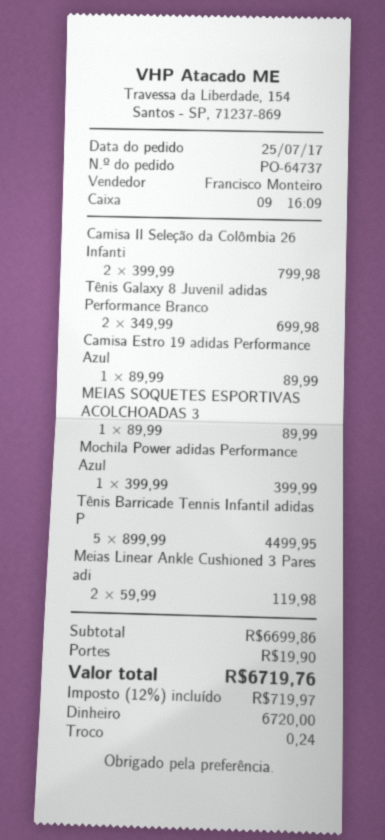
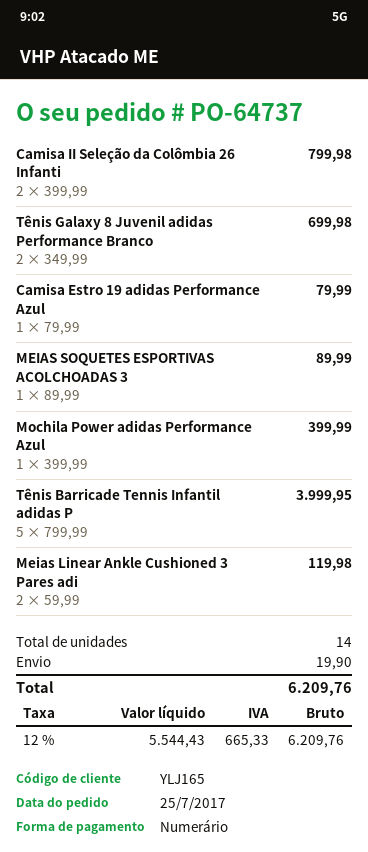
Camisa Estro 19 adidas Performance Azul: 1 x 89.99 = 89.99 -> 1 x 79.99 = 79.99
Tênis Barricade Tennis Infantil adidas P: 5 x 899.99 = 4499.95 -> 5 x 799.99 = 3999.95
tax: 12% = 719.97 -> 12% = 665.33
total: 6719.76 -> 6209.76

